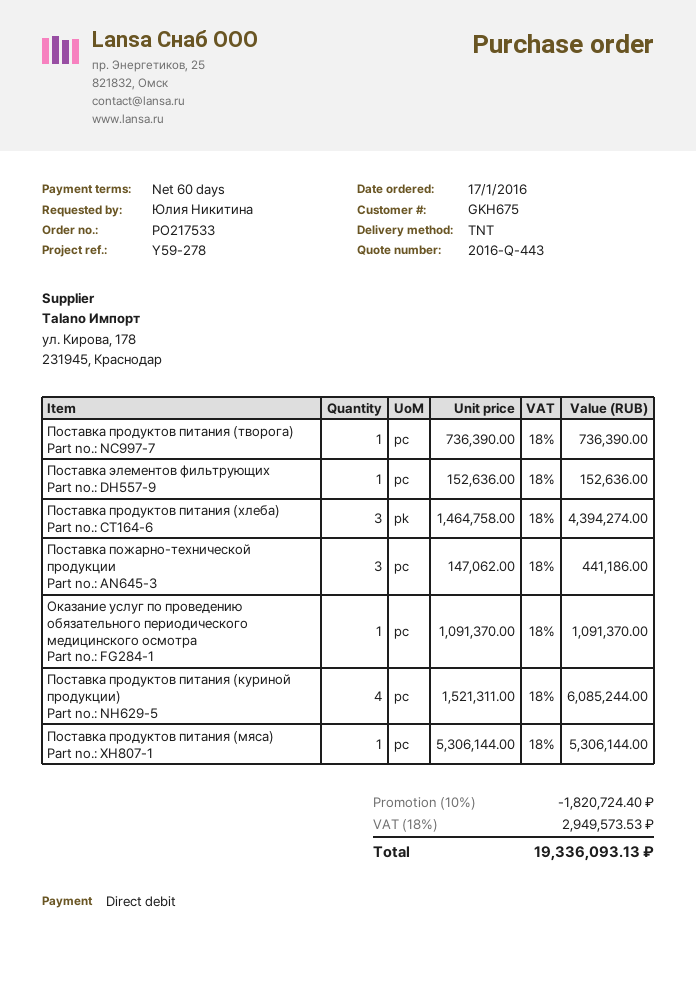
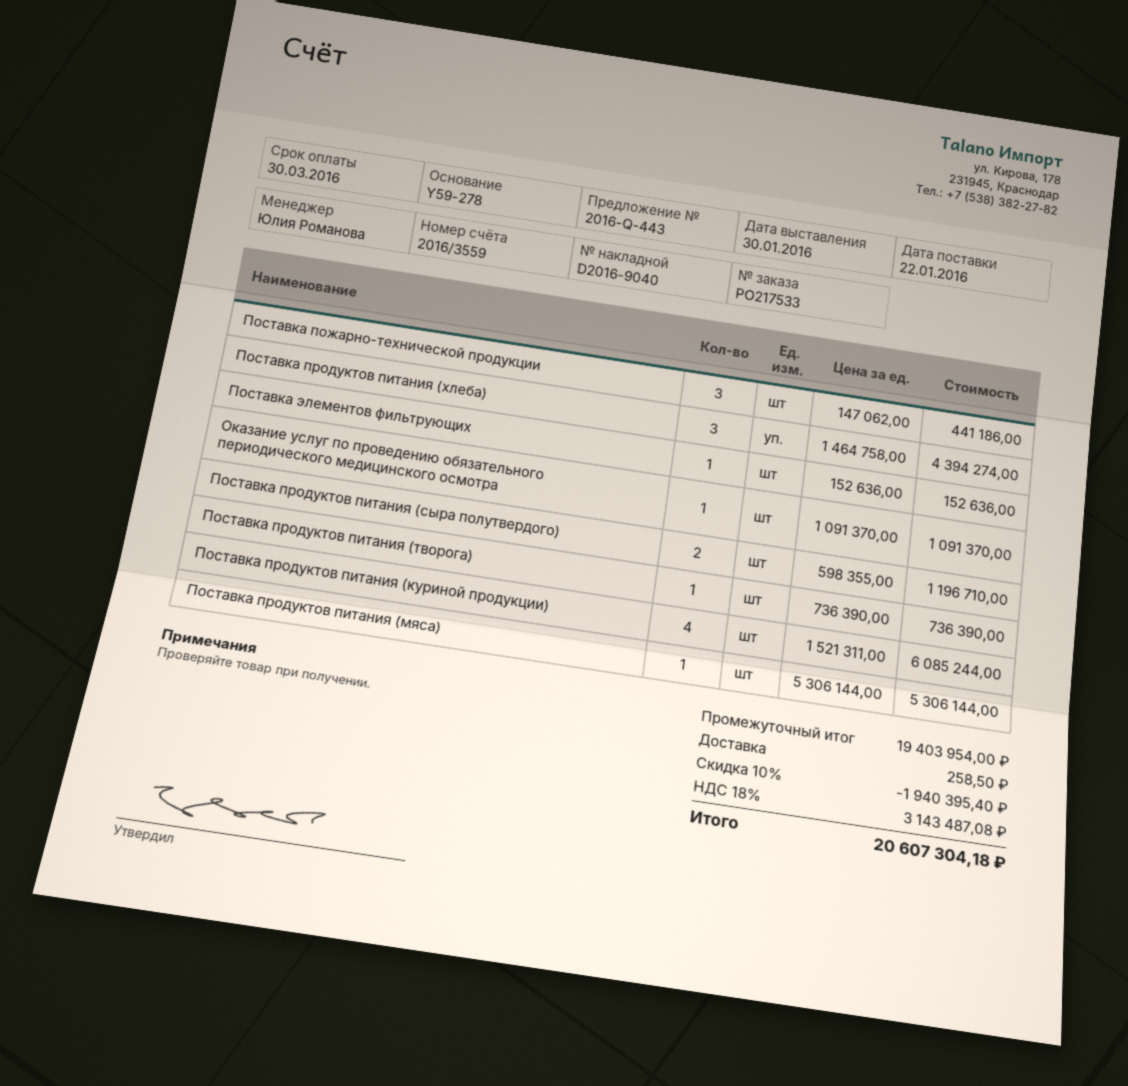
Поставка продуктов питания (сыра полутвердого): none -> 2 x 598355.00 = 1196710.00
discount: 10% = 1820724.40 -> 10% = 1940395.40
shipping: none -> 258.50
tax: 18% = 2949573.53 -> 18% = 3143487.08
total: 19336093.13 -> 20607304.18

